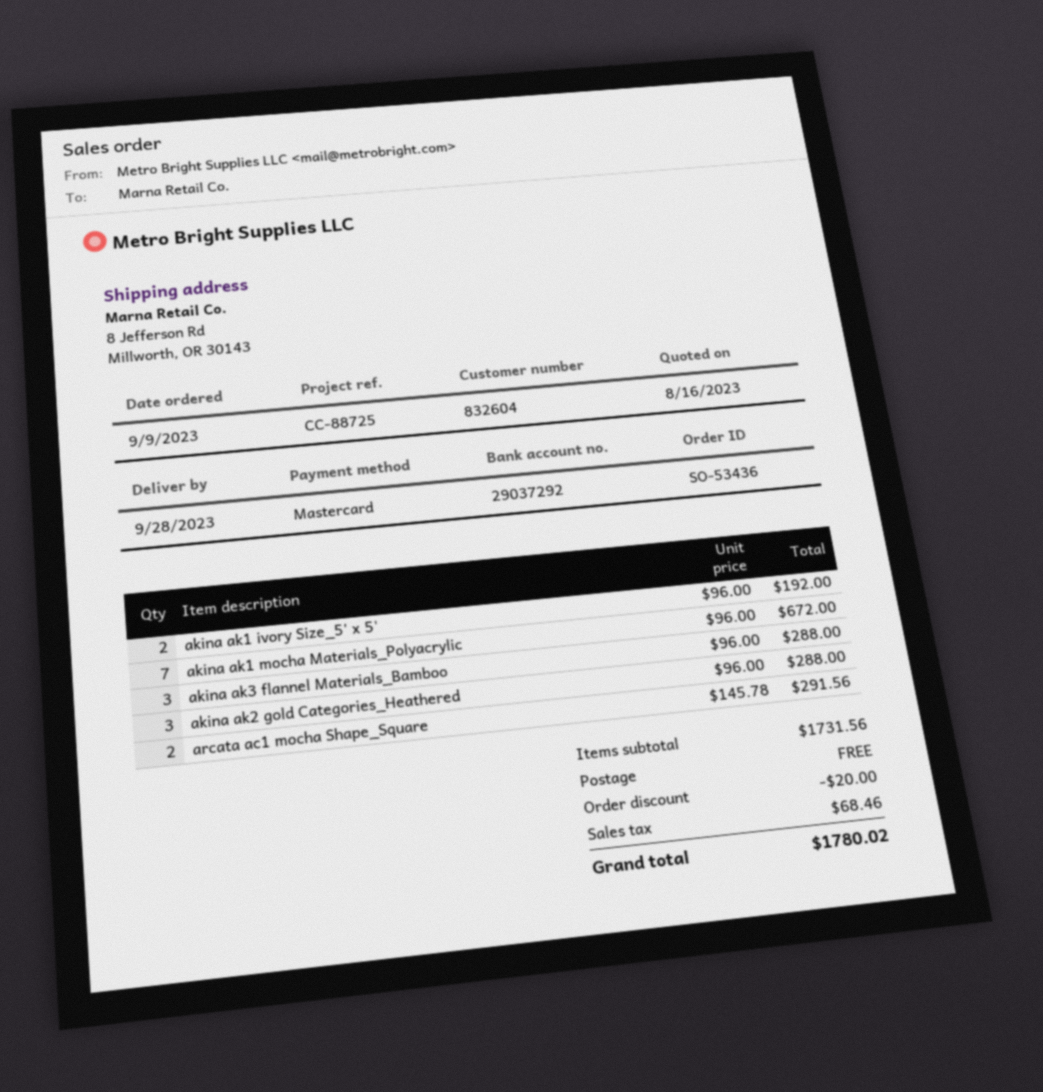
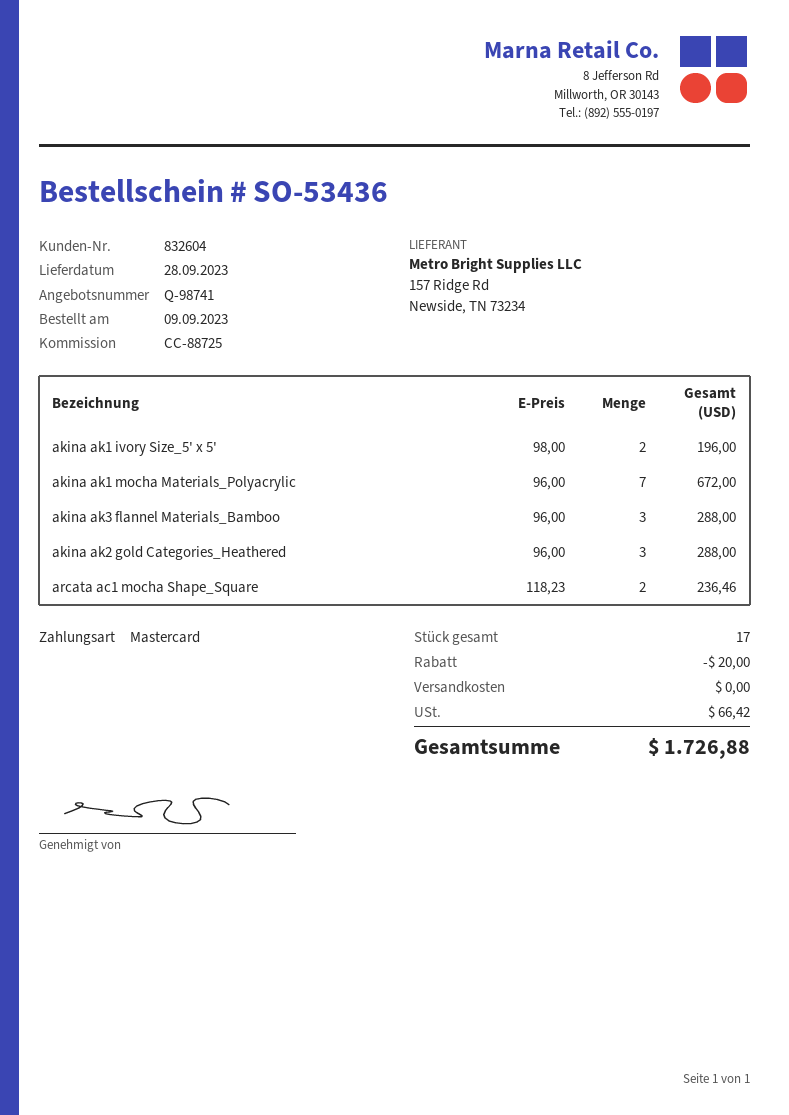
akina ak1 ivory Size_5' x 5': 2 x 96.00 = 192.00 -> 2 x 98.00 = 196.00
arcata ac1 mocha Shape_Square: 2 x 145.78 = 291.56 -> 2 x 118.23 = 236.46
tax: 68.46 -> 66.42
total: 1780.02 -> 1726.88

